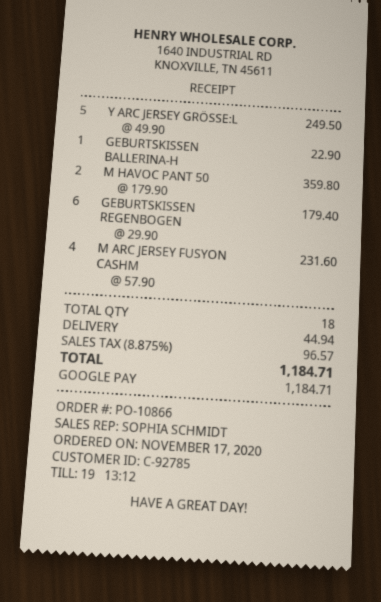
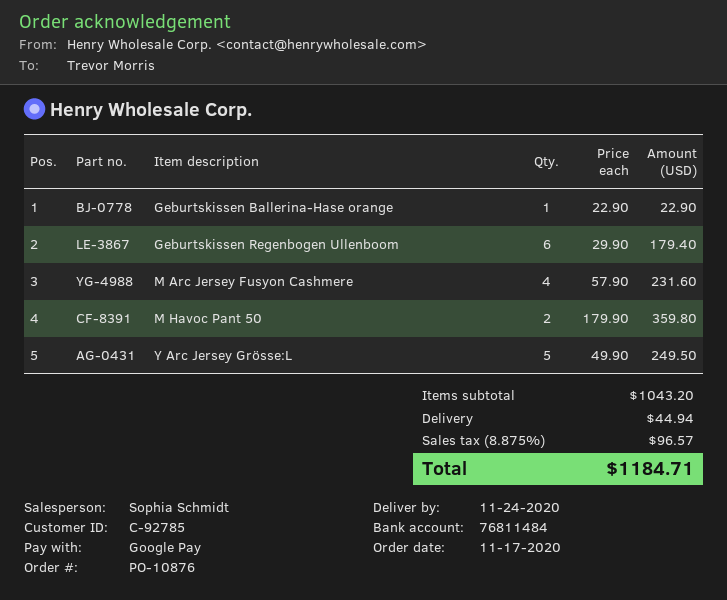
order number: PO-10866 -> PO-10876

